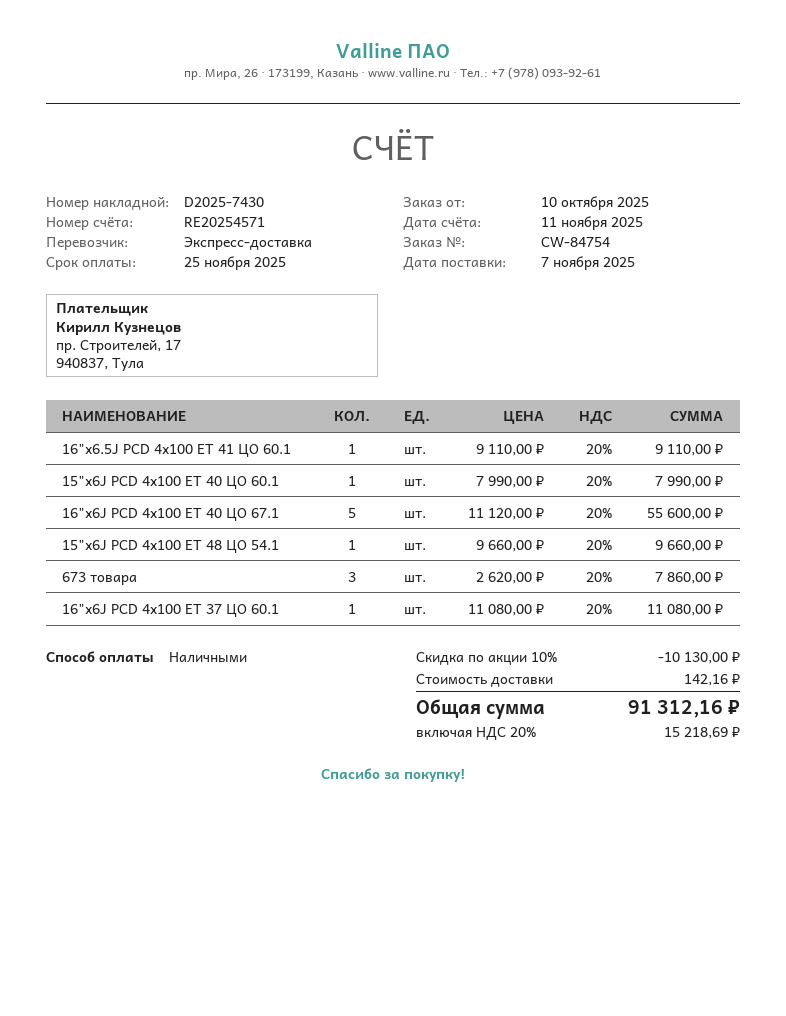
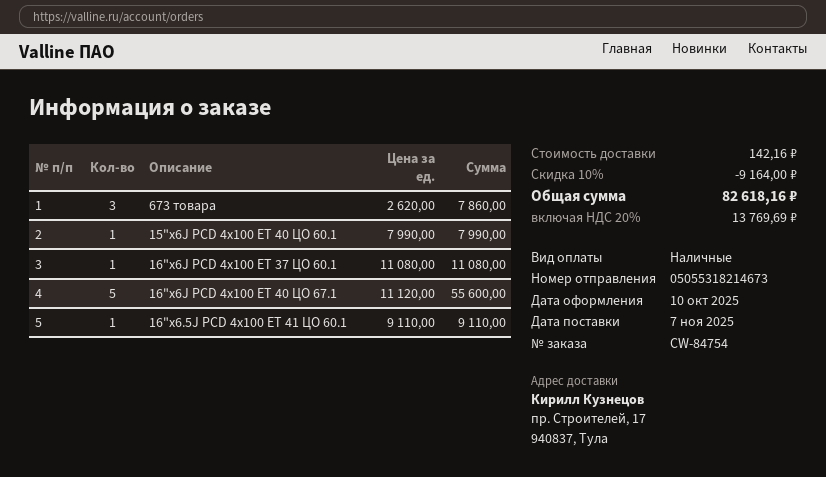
15"x6J PCD 4x100 ЕТ 48 ЦО 54.1: 1 x 9660.00 = 9660.00 -> none
discount: 10% = 10130.00 -> 10% = 9164.00
tax: 20% = 15218.69 -> 20% = 13769.69
total: 91312.16 -> 82618.16

